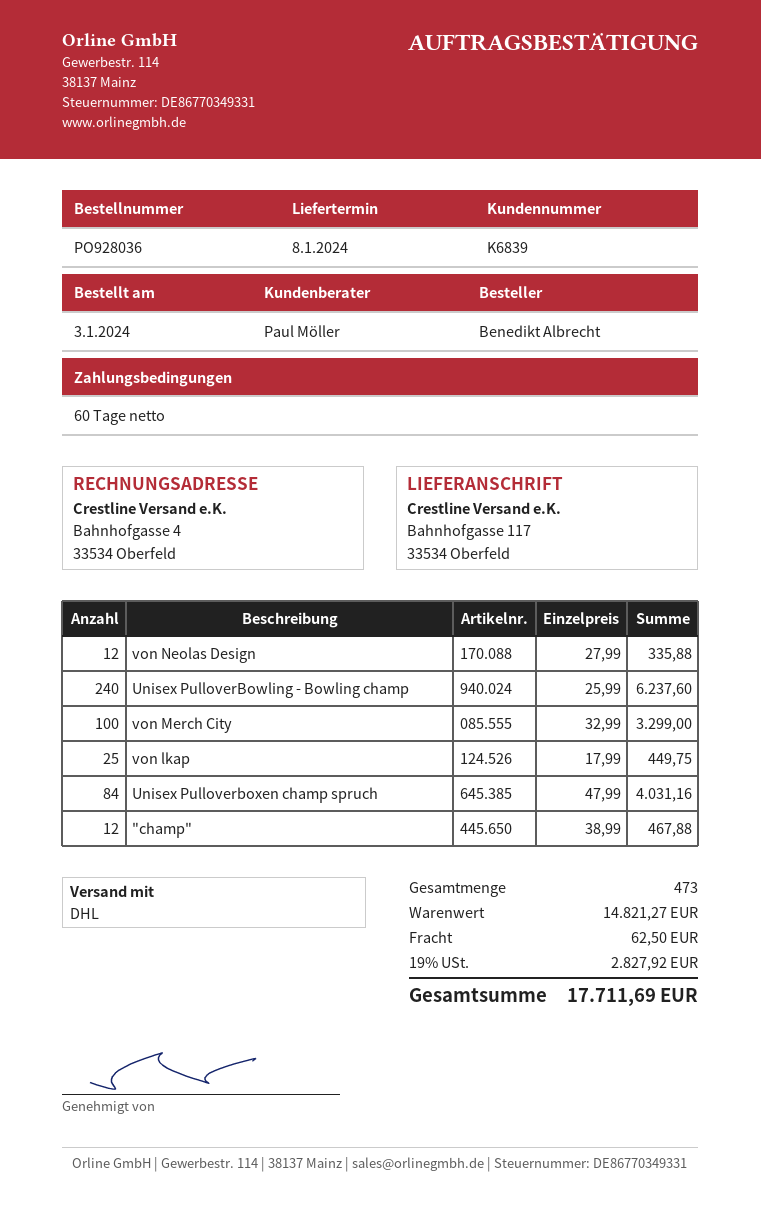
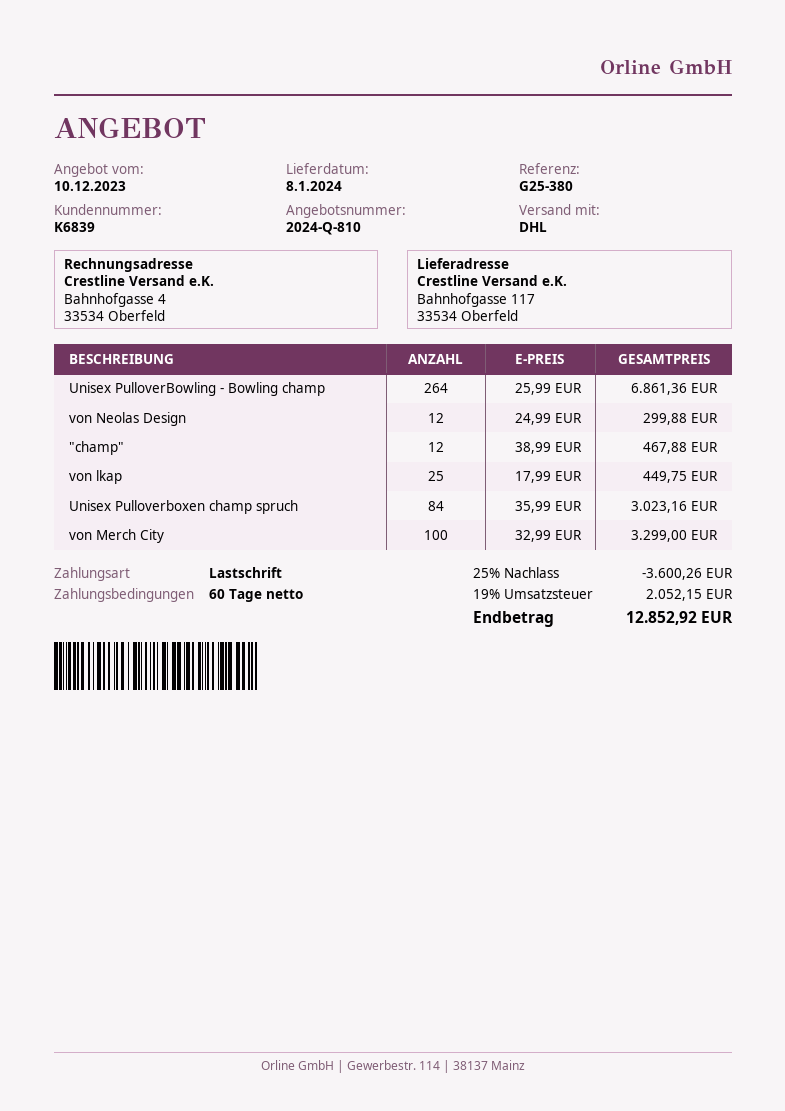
von Neolas Design: 12 x 27.99 = 335.88 -> 12 x 24.99 = 299.88
Unisex PulloverBowling - Bowling champ: 240 x 25.99 = 6237.60 -> 264 x 25.99 = 6861.36
Unisex Pulloverboxen champ spruch: 84 x 47.99 = 4031.16 -> 84 x 35.99 = 3023.16
discount: none -> 25% = 3600.26
shipping: 62.50 -> none
tax: 19% = 2827.92 -> 19% = 2052.15
total: 17711.69 -> 12852.92

